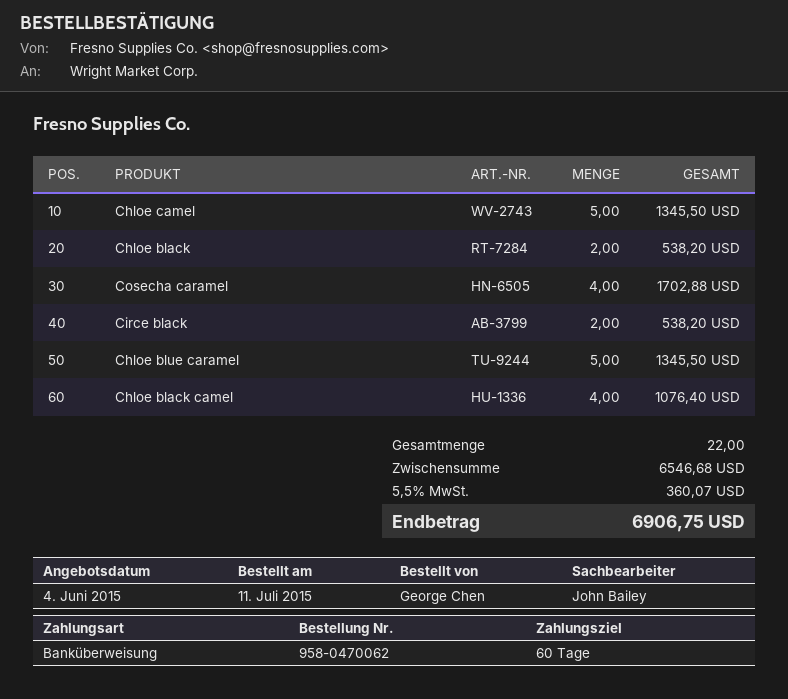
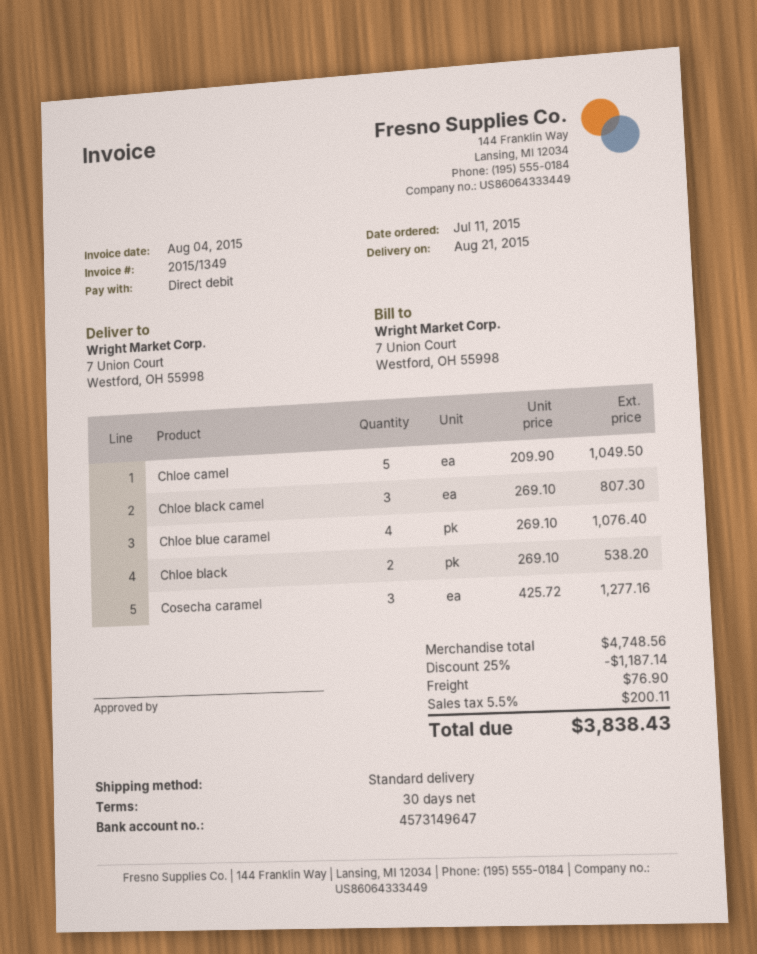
payment terms: 60 days -> 30 days
payment method: bank transfer -> direct debit
Chloe camel: 5 for 1345.50 -> 5 for 1049.50
Cosecha caramel: 4 for 1702.88 -> 3 for 1277.16
Circe black: 2 for 538.20 -> none
Chloe blue caramel: 5 for 1345.50 -> 4 for 1076.40
Chloe black camel: 4 for 1076.40 -> 3 for 807.30
subtotal: 6546.68 -> 4748.56
discount: none -> 25% = 1187.14
shipping: none -> 76.90
tax: 5.5% = 360.07 -> 5.5% = 200.11
total: 6906.75 -> 3838.43

